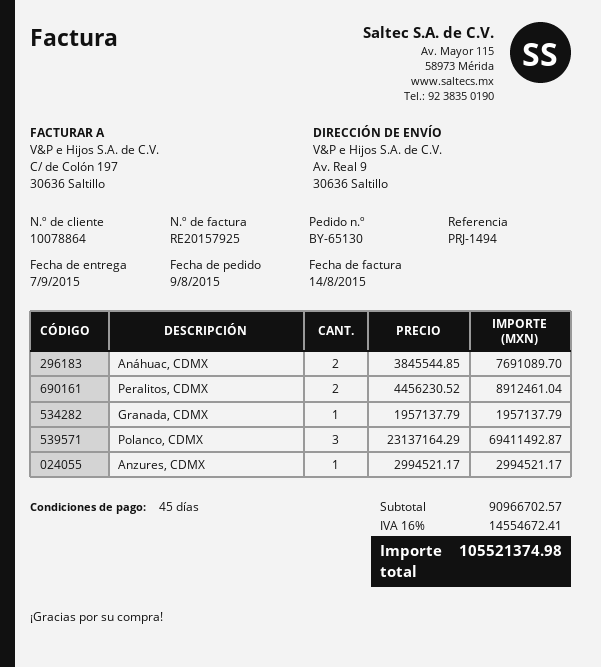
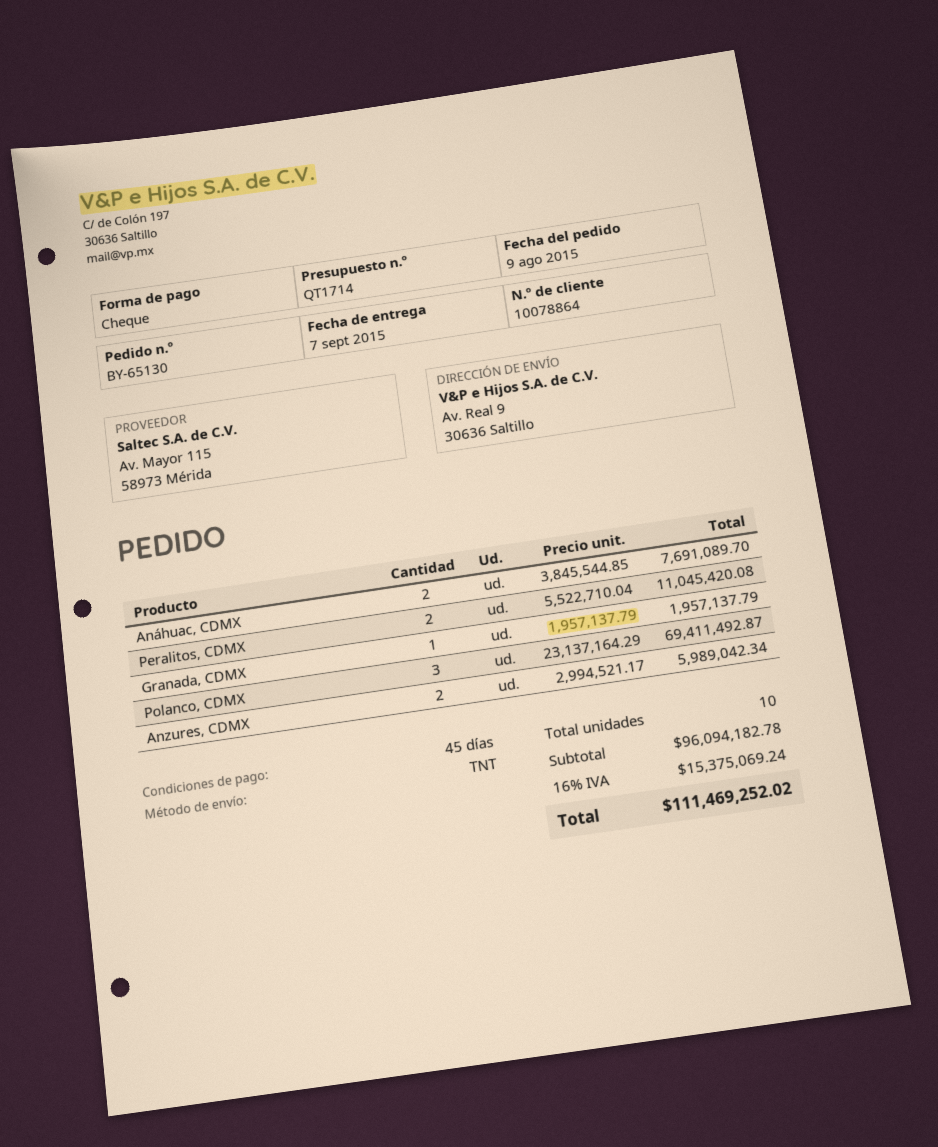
Peralitos, CDMX: 2 x 4456230.52 = 8912461.04 -> 2 x 5522710.04 = 11045420.08
Anzures, CDMX: 1 x 2994521.17 = 2994521.17 -> 2 x 2994521.17 = 5989042.34
subtotal: 90966702.57 -> 96094182.78
tax: 16% = 14554672.41 -> 16% = 15375069.24
total: 105521374.98 -> 111469252.02

